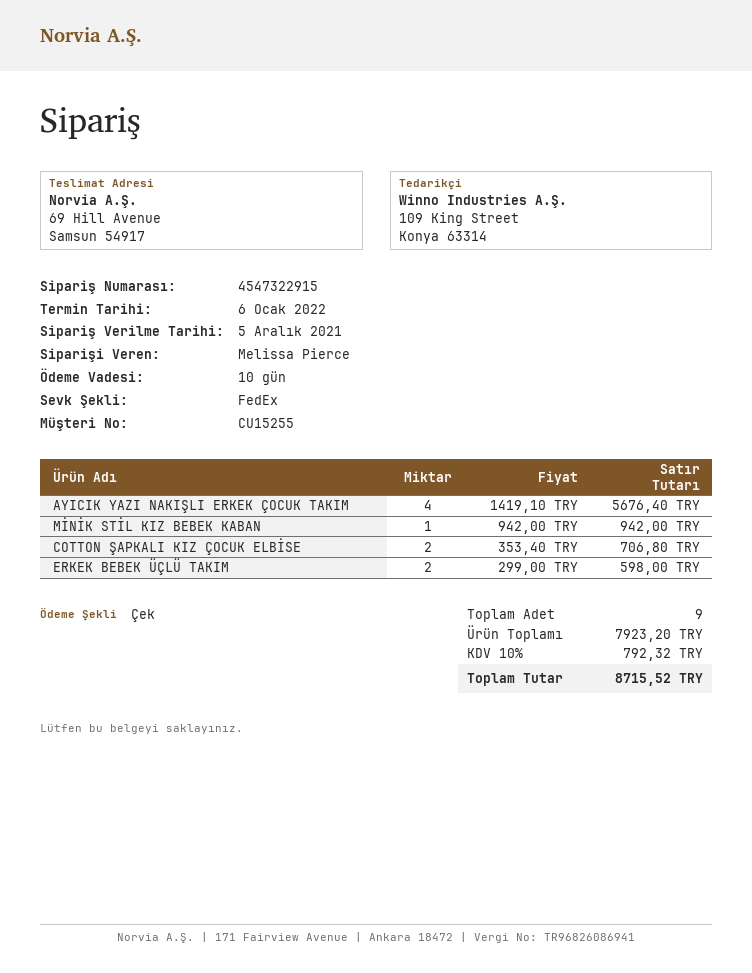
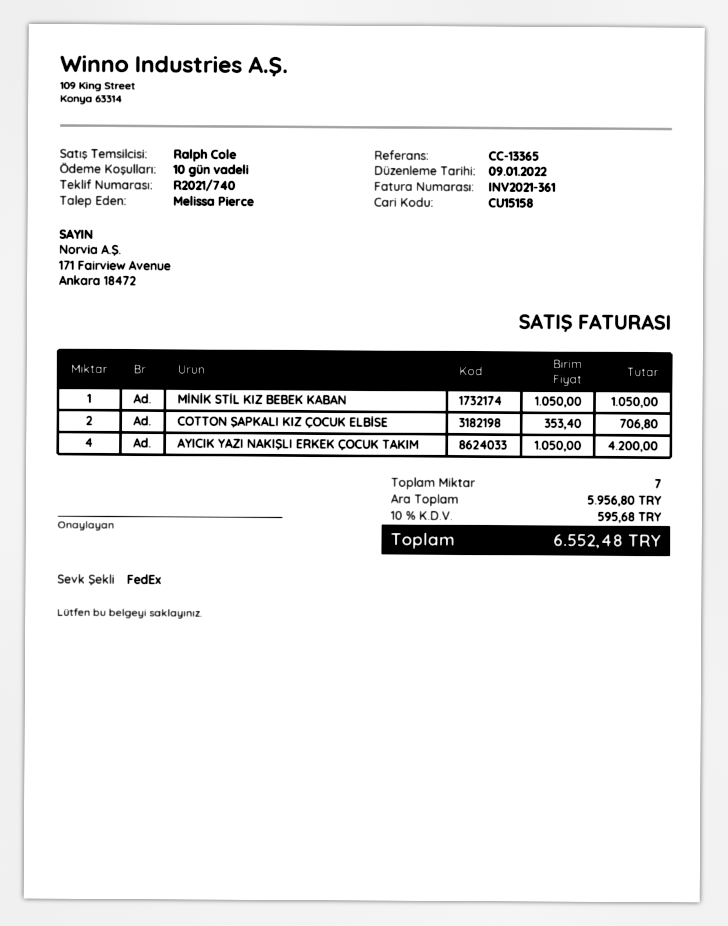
customer number: CU15255 -> CU15158
AYICIK YAZI NAKIŞLI ERKEK ÇOCUK TAKIM: 4 x 1419.10 = 5676.40 -> 4 x 1050.00 = 4200.00
MİNİK STİL KIZ BEBEK KABAN: 1 x 942.00 = 942.00 -> 1 x 1050.00 = 1050.00
ERKEK BEBEK ÜÇLÜ TAKIM: 2 x 299.00 = 598.00 -> none
total quantity: 9 -> 7
subtotal: 7923.20 -> 5956.80
tax: 10% = 792.32 -> 10% = 595.68
total: 8715.52 -> 6552.48

